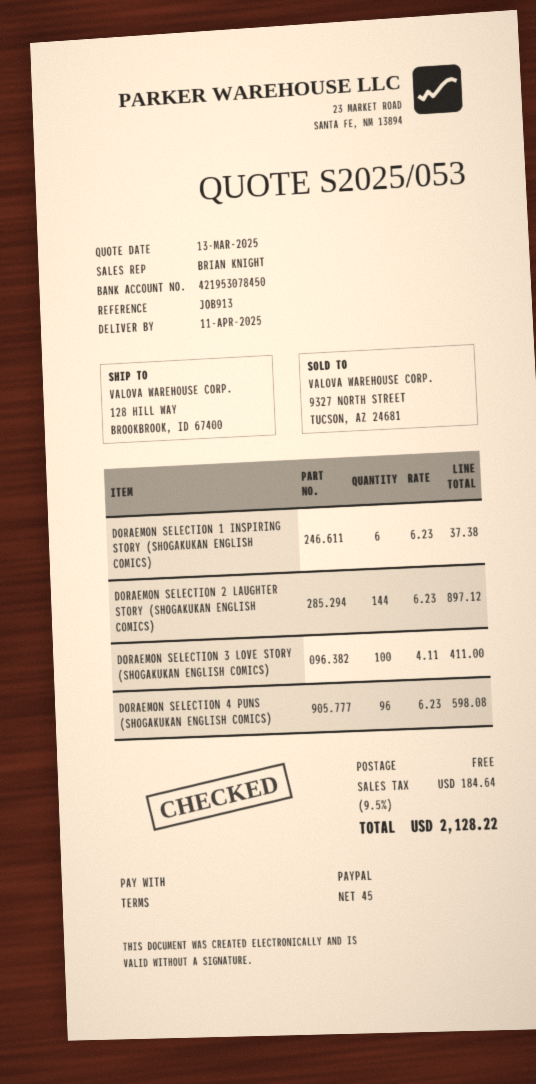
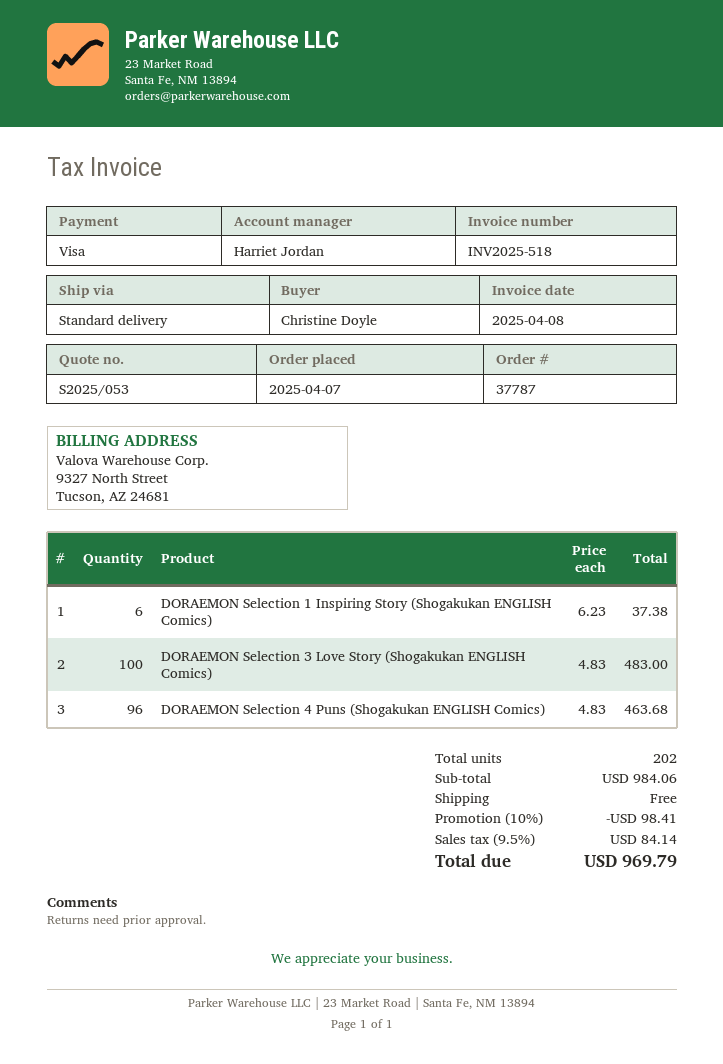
sales rep: BRIAN KNIGHT -> Harriet Jordan
payment method: PayPal -> Visa
DORAEMON SELECTION 2 LAUGHTER STORY (SHOGAKUKAN ENGLISH COMICS): 144 x 6.23 = 897.12 -> none
DORAEMON SELECTION 3 LOVE STORY (SHOGAKUKAN ENGLISH COMICS): 100 x 4.11 = 411.00 -> 100 x 4.83 = 483.00
DORAEMON SELECTION 4 PUNS (SHOGAKUKAN ENGLISH COMICS): 96 x 6.23 = 598.08 -> 96 x 4.83 = 463.68
discount: none -> 10% = 98.41
tax: 9.5% = 184.64 -> 9.5% = 84.14
total: 2128.22 -> 969.79

